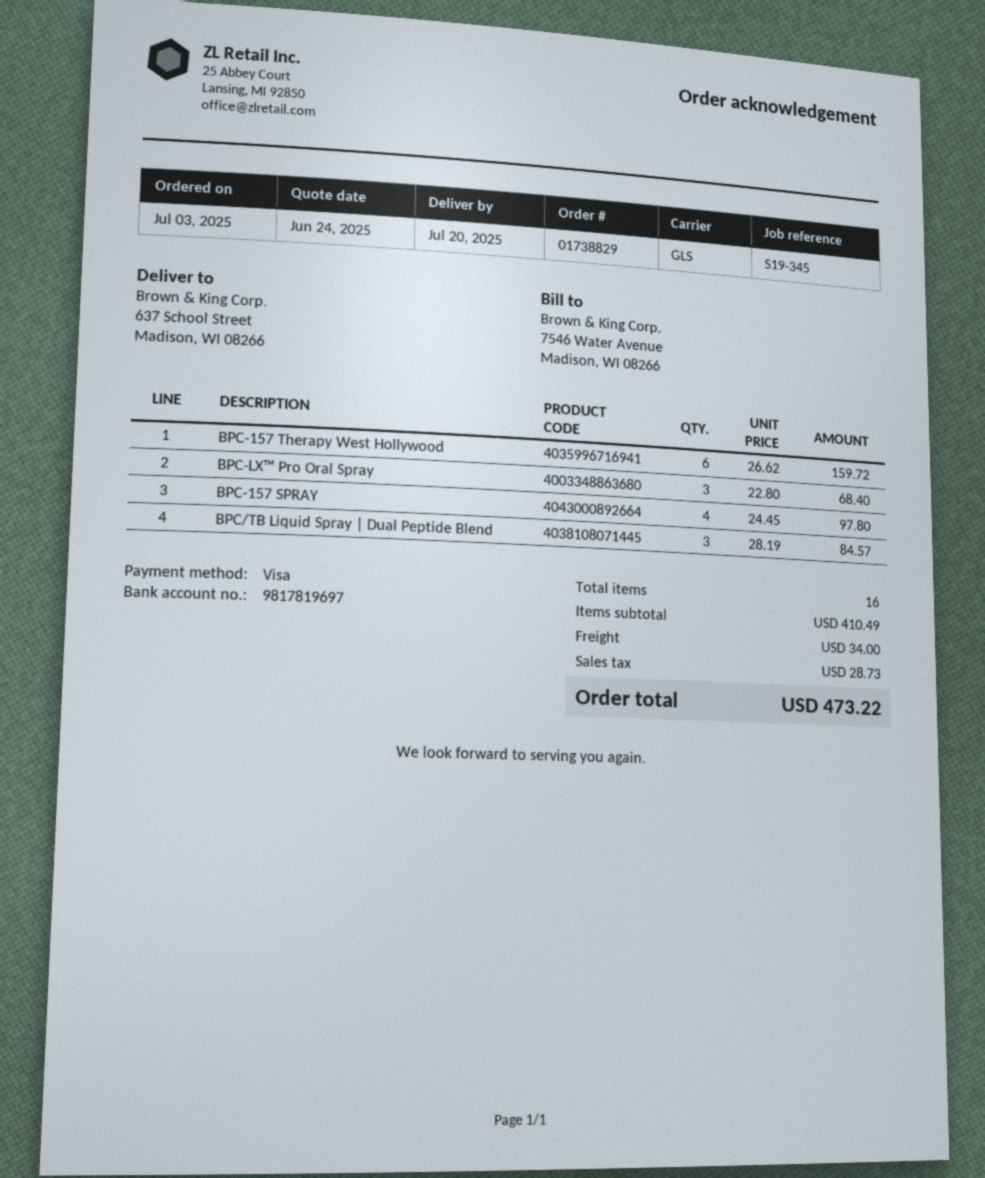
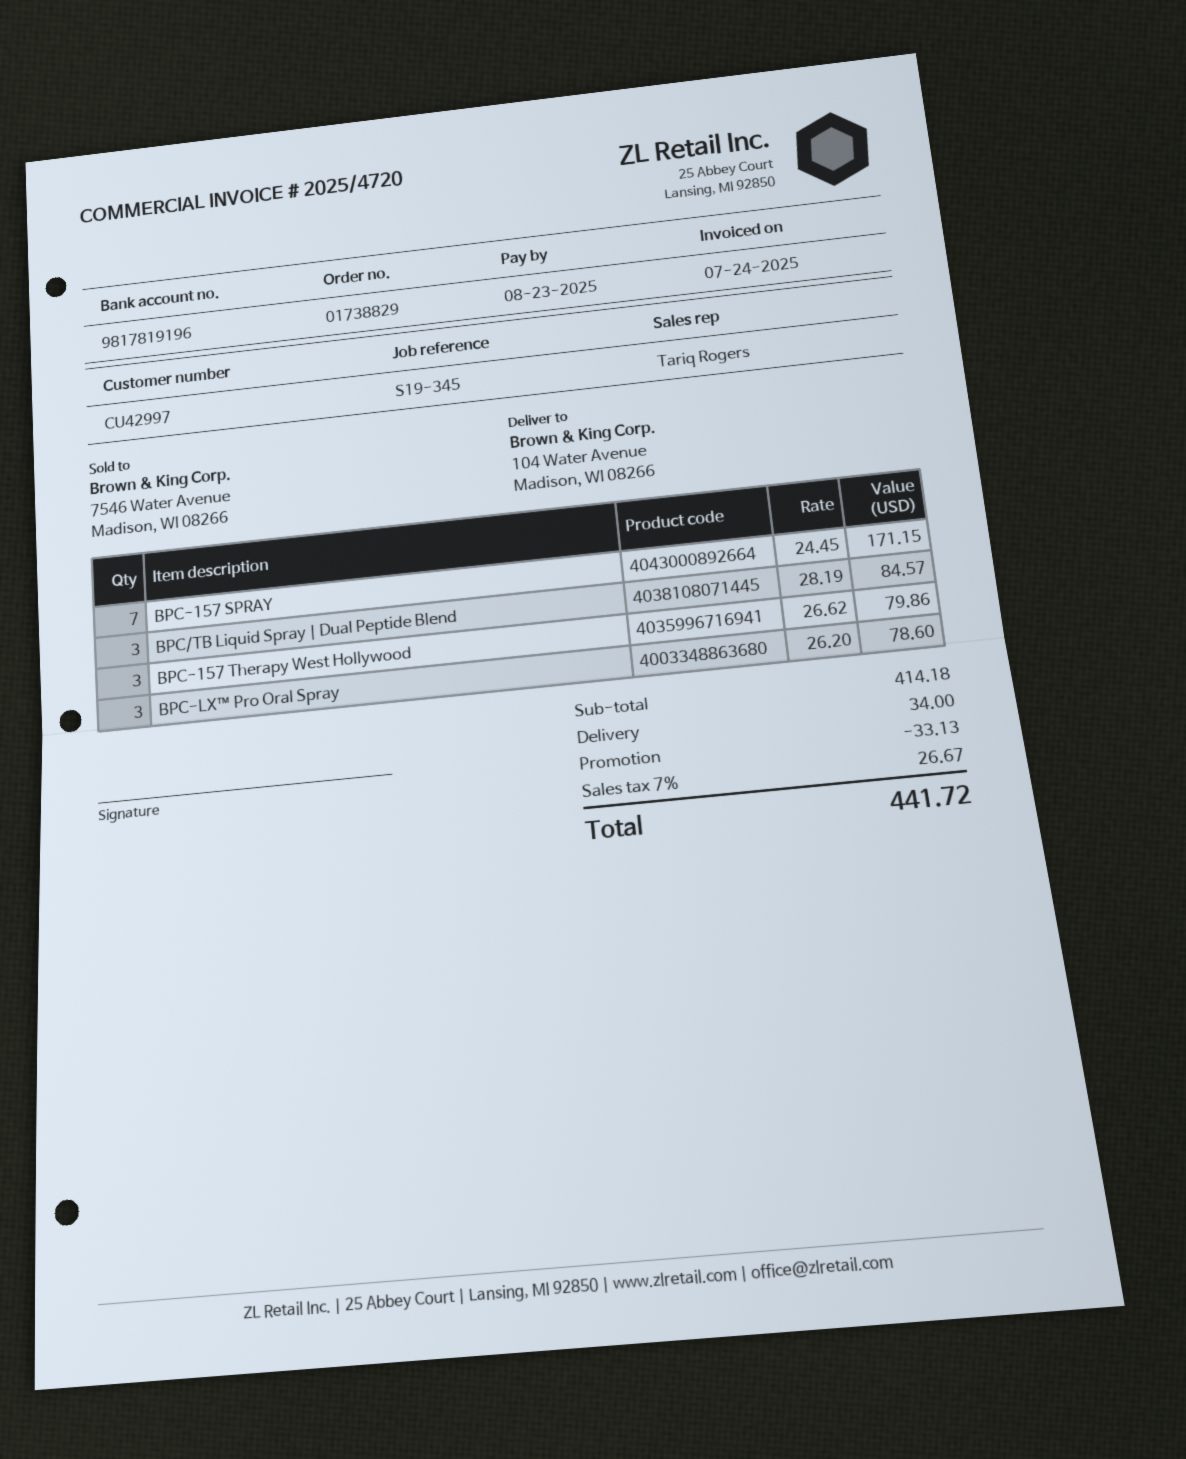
bank account: 9817819697 -> 9817819196
ship to: 637 School Street, Madison, WI 08266 -> 104 Water Avenue, Madison, WI 08266
BPC-157 Therapy West Hollywood: 6 x 26.62 = 159.72 -> 3 x 26.62 = 79.86
BPC-LX™ Pro Oral Spray: 3 x 22.80 = 68.40 -> 3 x 26.20 = 78.60
BPC-157 SPRAY: 4 x 24.45 = 97.80 -> 7 x 24.45 = 171.15
subtotal: 410.49 -> 414.18
discount: none -> 33.13
tax: 28.73 -> 26.67
total: 473.22 -> 441.72

